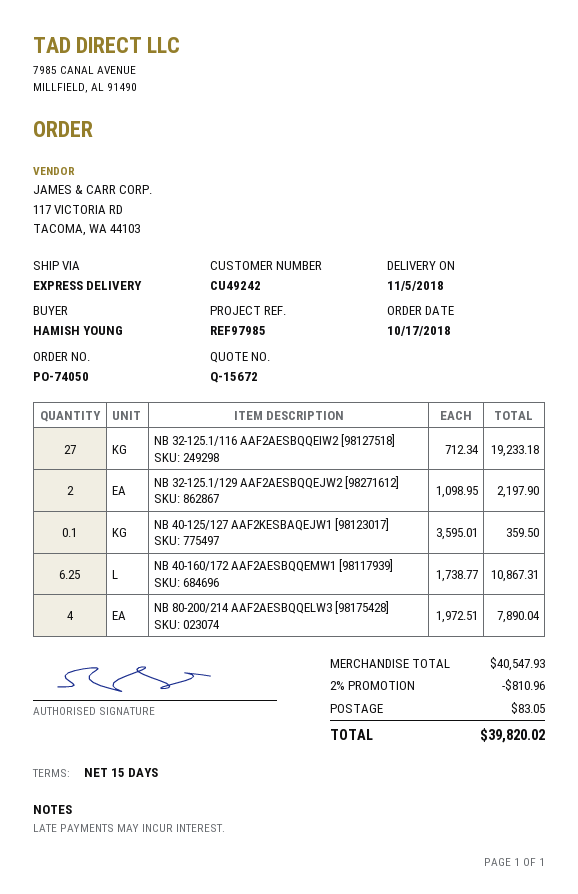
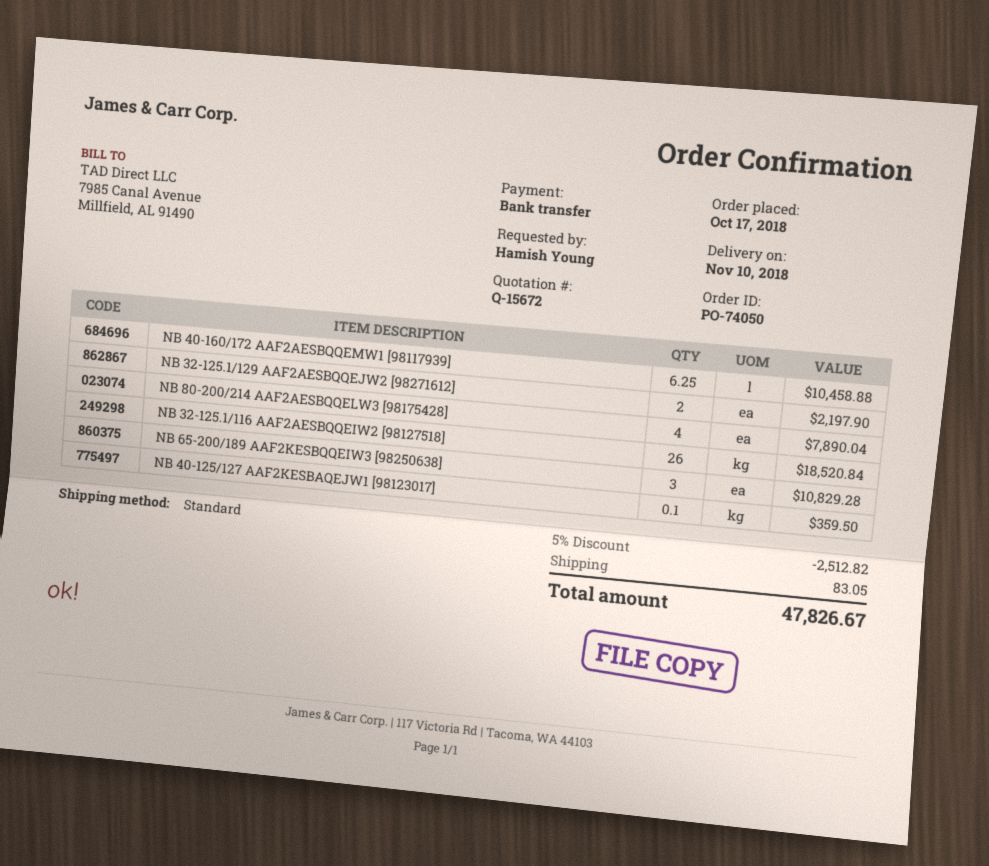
delivery date: 2018-11-05 -> 2018-11-10
shipping method: express -> standard
NB 32-125.1/116 AAF2AESBQQEIW2 [98127518]: 27 for 19233.18 -> 26 for 18520.84
NB 40-160/172 AAF2AESBQQEMW1 [98117939]: 6.25 for 10867.31 -> 6.25 for 10458.88
NB 65-200/189 AAF2KESBQQEIW3 [98250638]: none -> 3 for 10829.28
discount: 2% = 810.96 -> 5% = 2512.82
total: 39820.02 -> 47826.67

